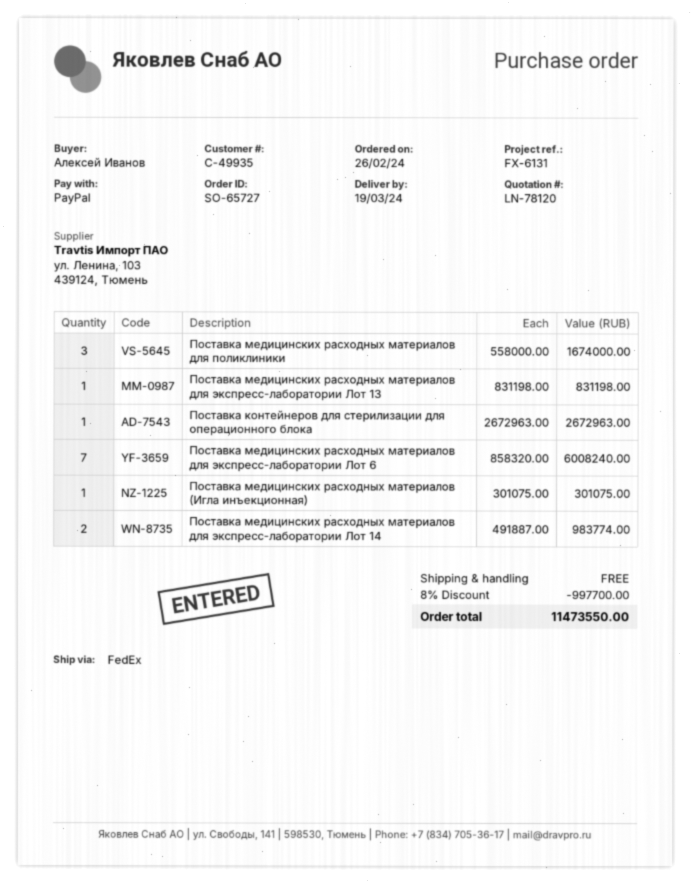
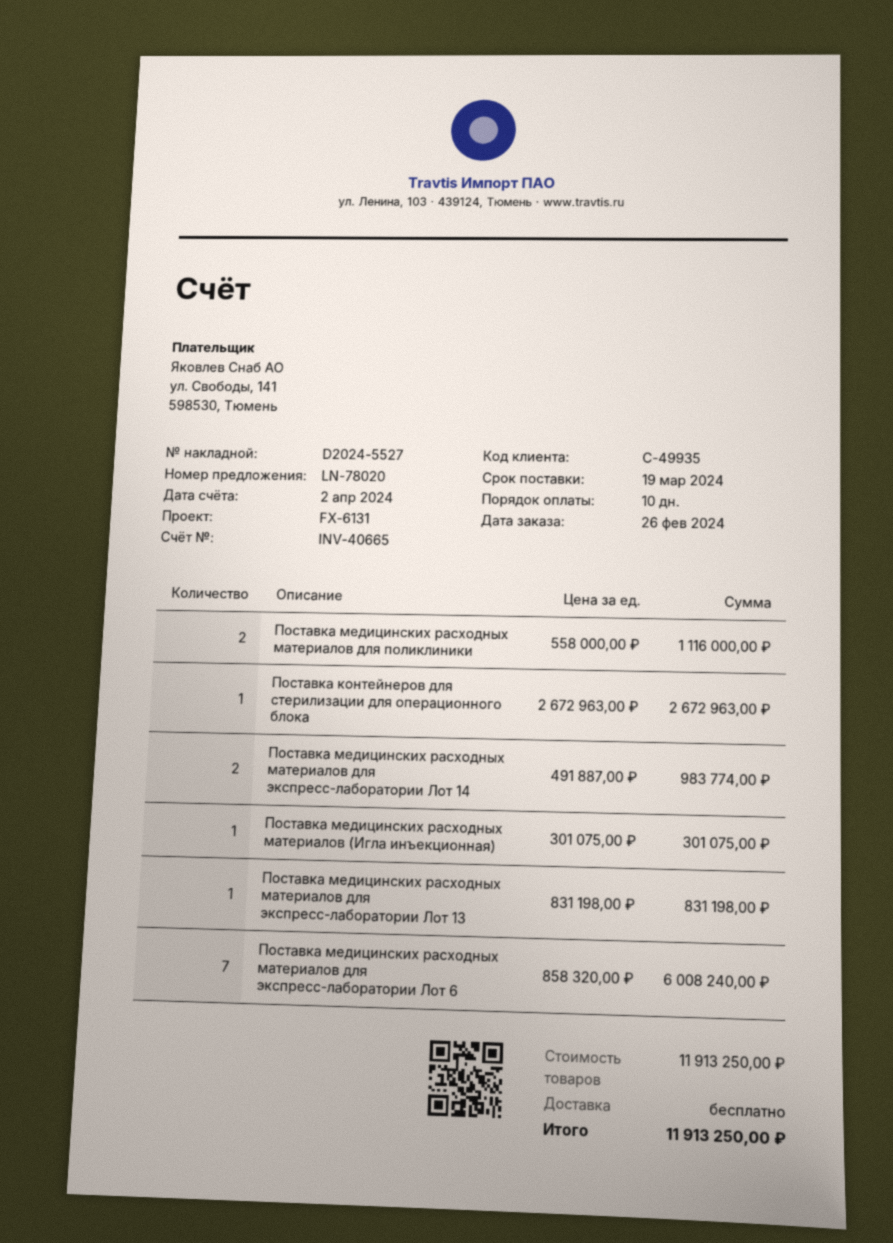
quote number: LN-78120 -> LN-78020
Поставка медицинских расходных материалов для поликлиники: 3 x 558000.00 = 1674000.00 -> 2 x 558000.00 = 1116000.00
discount: 8% = 997700.00 -> none
total: 11473550.00 -> 11913250.00

